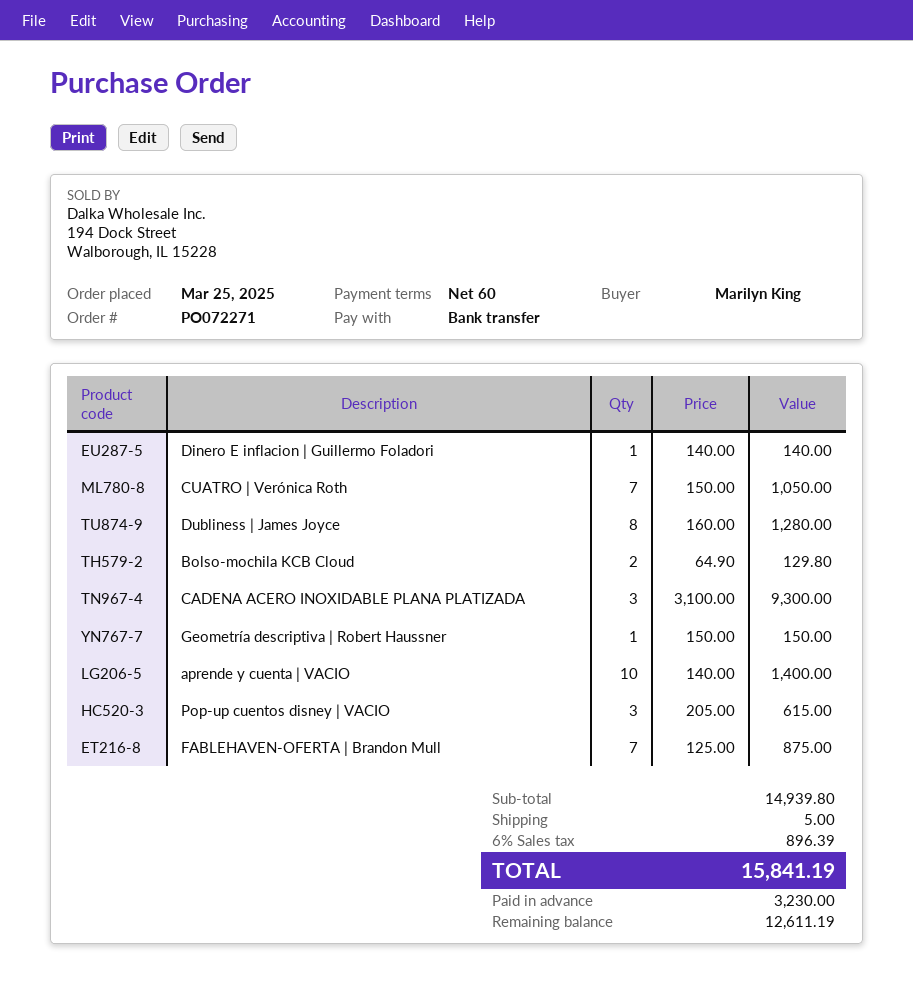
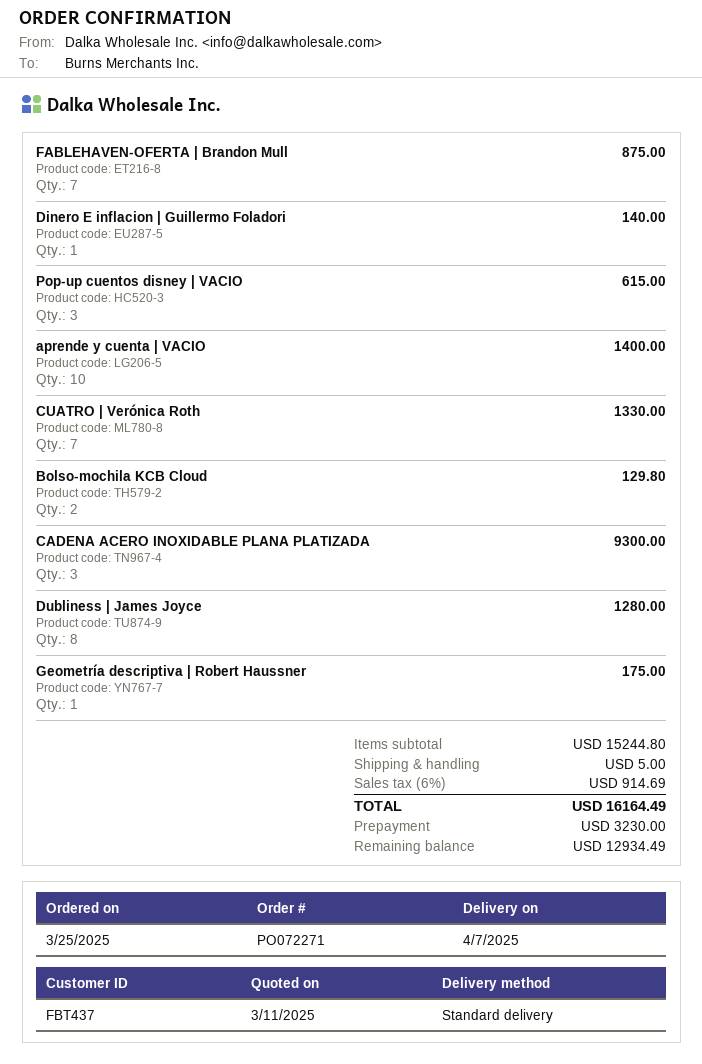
CUATRO | Verónica Roth: 7 for 1050.00 -> 7 for 1330.00
Geometría descriptiva | Robert Haussner: 1 for 150.00 -> 1 for 175.00
subtotal: 14939.80 -> 15244.80
tax: 6% = 896.39 -> 6% = 914.69
total: 15841.19 -> 16164.49
balance: 12611.19 -> 12934.49

